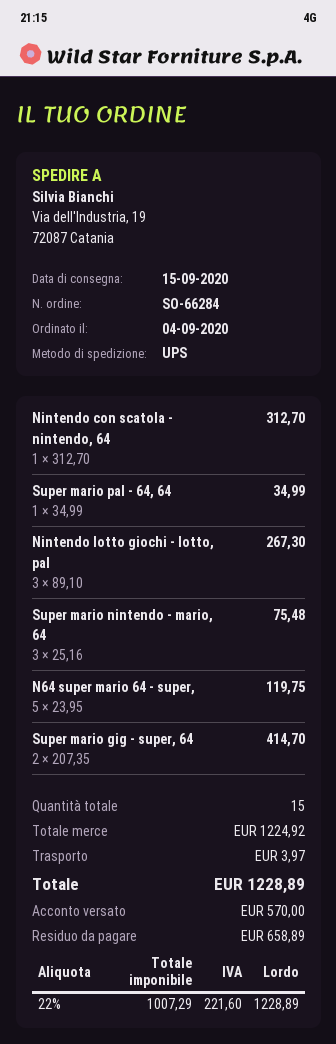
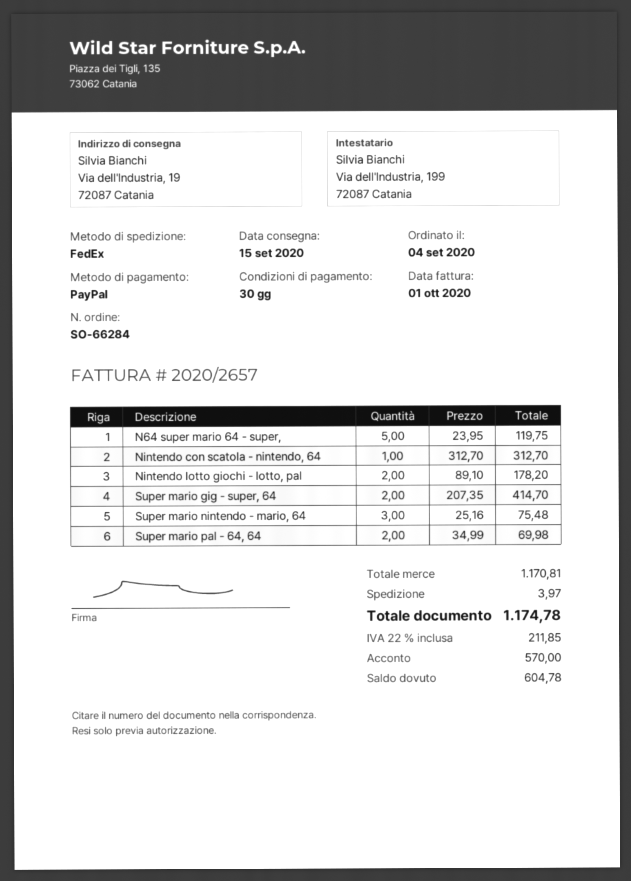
shipping method: UPS -> FedEx
Super mario pal - 64, 64: 1 x 34.99 = 34.99 -> 2 x 34.99 = 69.98
Nintendo lotto giochi - lotto, pal: 3 x 89.10 = 267.30 -> 2 x 89.10 = 178.20
subtotal: 1224.92 -> 1170.81
tax: 22% = 221.60 -> 22% = 211.85
total: 1228.89 -> 1174.78
balance: 658.89 -> 604.78

